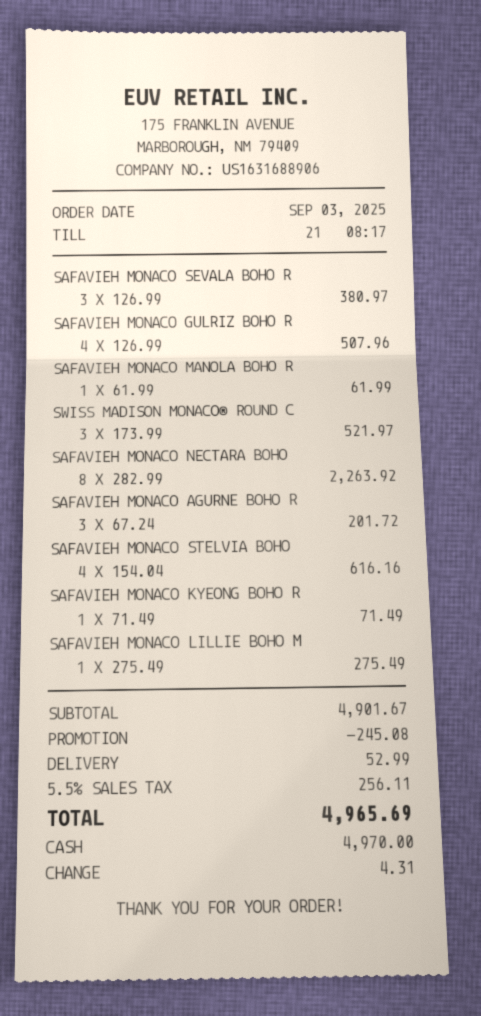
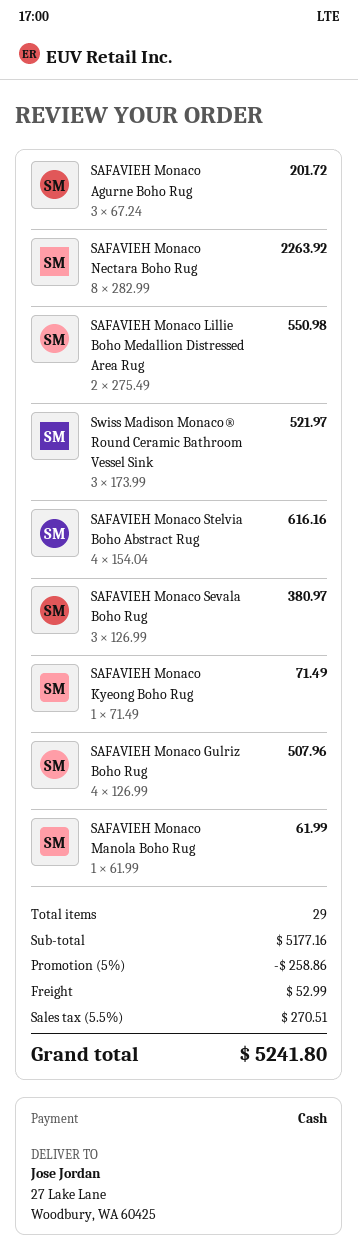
SAFAVIEH MONACO LILLIE BOHO M: 1 x 275.49 = 275.49 -> 2 x 275.49 = 550.98
subtotal: 4901.67 -> 5177.16
discount: 245.08 -> 258.86
tax: 5.5% = 256.11 -> 5.5% = 270.51
total: 4965.69 -> 5241.80

